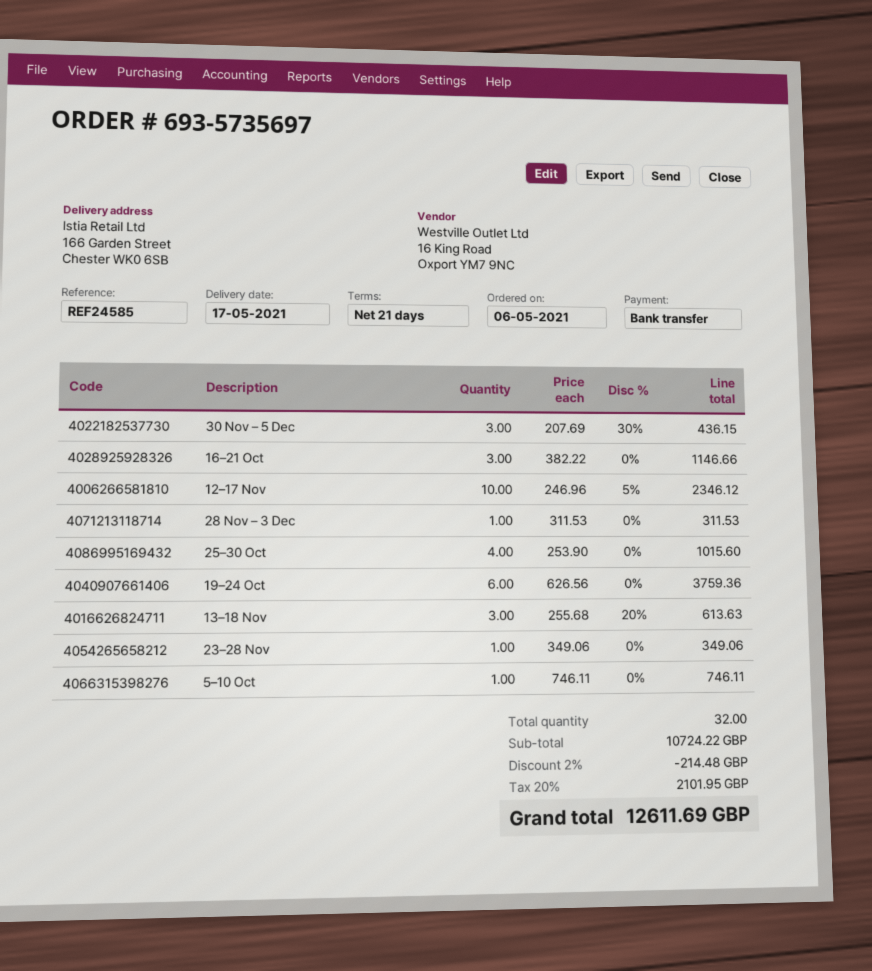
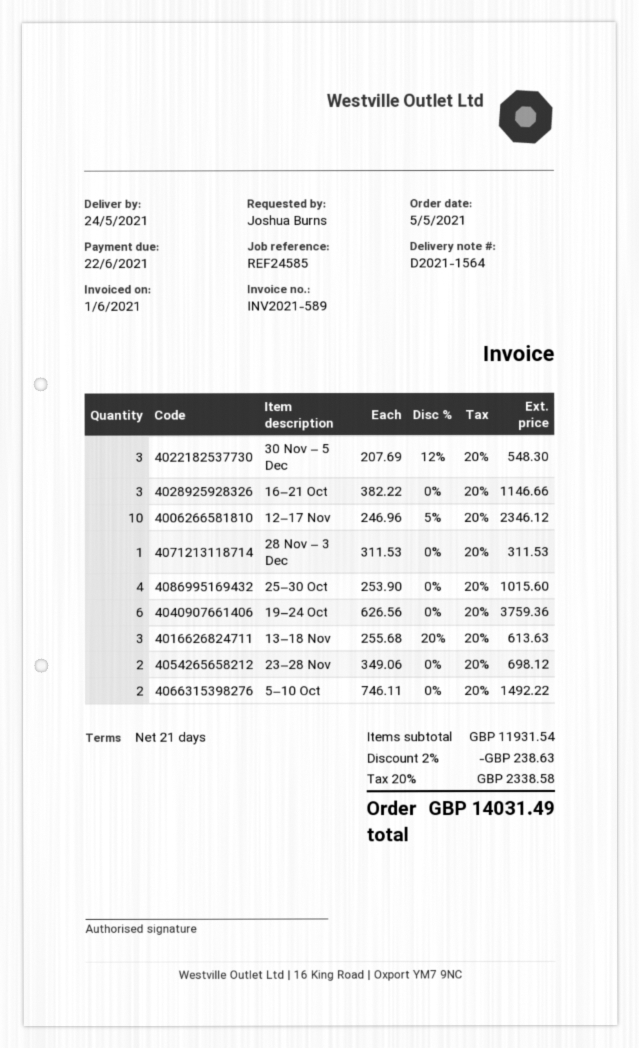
order date: 2021-05-06 -> 2021-05-05
delivery date: 2021-05-17 -> 2021-05-24
30 Nov – 5 Dec: 3 x 207.69 - 30% = 436.15 -> 3 x 207.69 - 12% = 548.30
23–28 Nov: 1 x 349.06 = 349.06 -> 2 x 349.06 = 698.12
5–10 Oct: 1 x 746.11 = 746.11 -> 2 x 746.11 = 1492.22
subtotal: 10724.22 -> 11931.54
discount: 2% = 214.48 -> 2% = 238.63
tax: 20% = 2101.95 -> 20% = 2338.58
total: 12611.69 -> 14031.49

